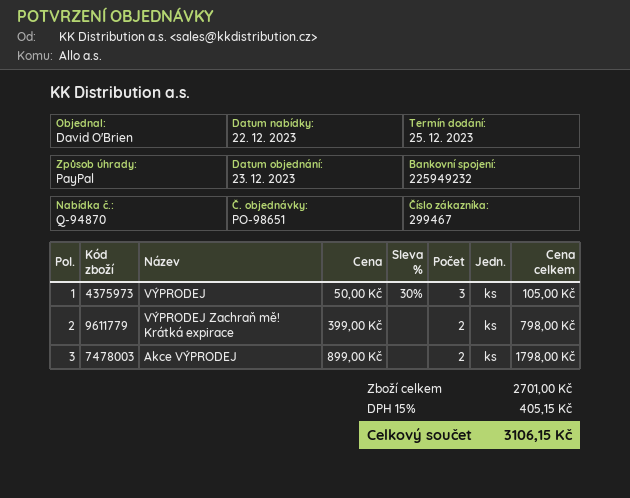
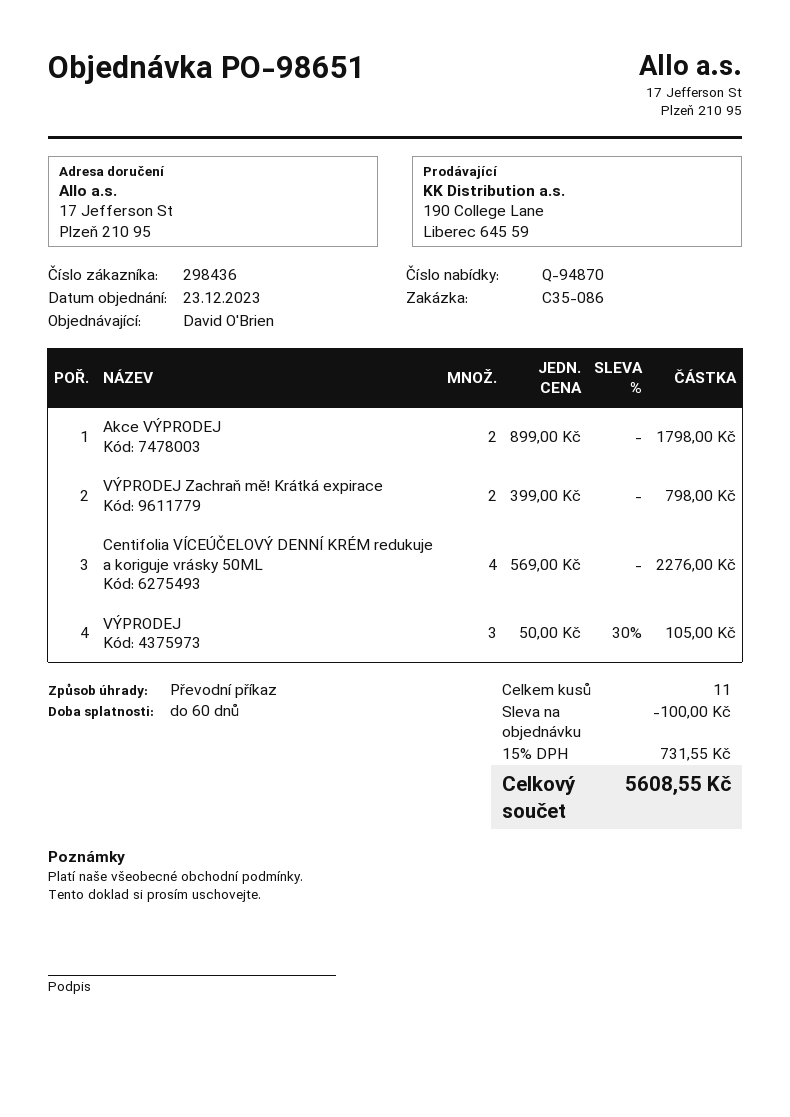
customer number: 299467 -> 298436
payment method: PayPal -> bank transfer
Centifolia VÍCEÚČELOVÝ DENNÍ KRÉM redukuje a koriguje vrásky 50ML: none -> 4 x 569.00 = 2276.00
discount: none -> 100.00
tax: 15% = 405.15 -> 15% = 731.55
total: 3106.15 -> 5608.55

